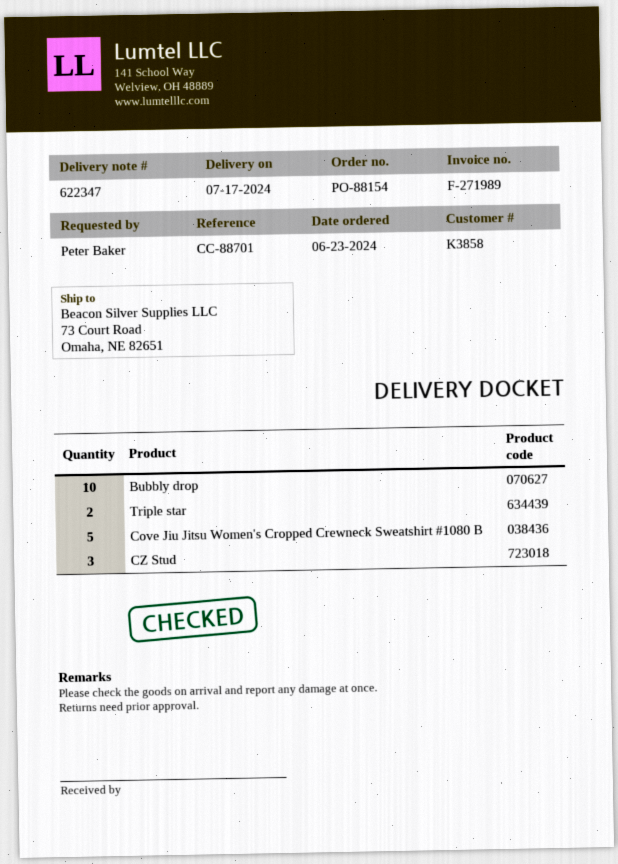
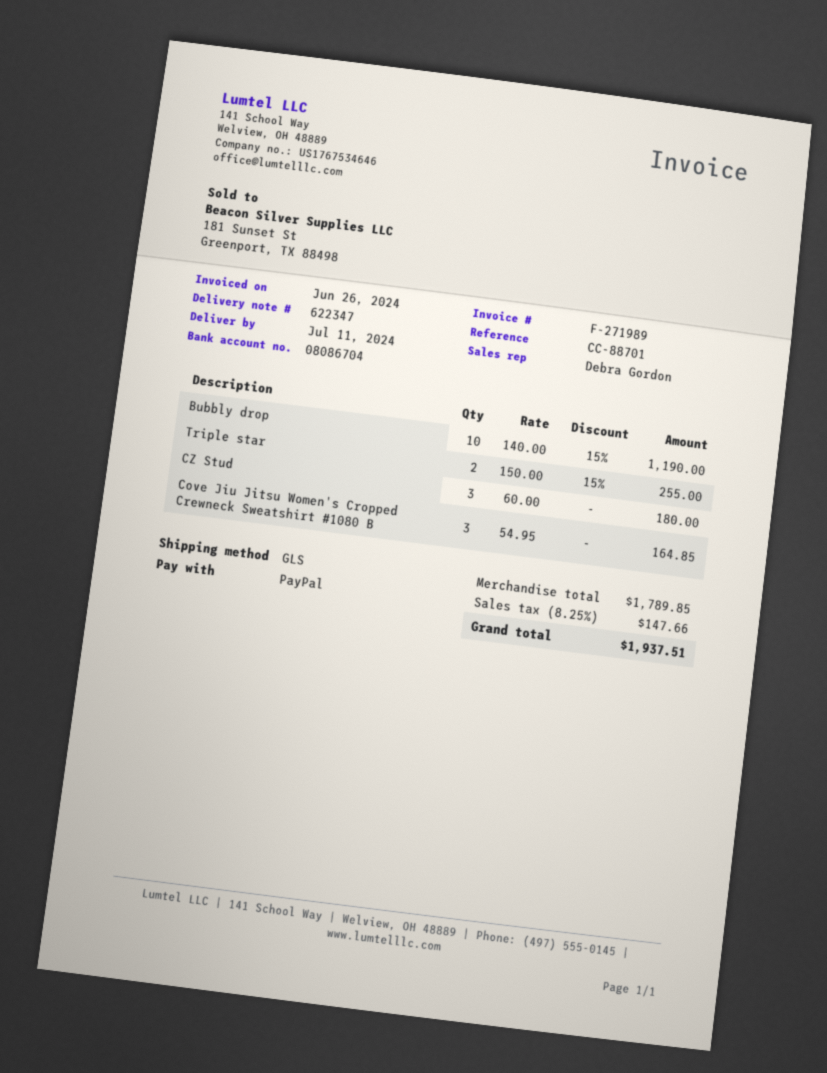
delivery date: 2024-07-17 -> 2024-07-11
Cove Jiu Jitsu Women's Cropped Crewneck Sweatshirt #1080 B: 5 -> 3

